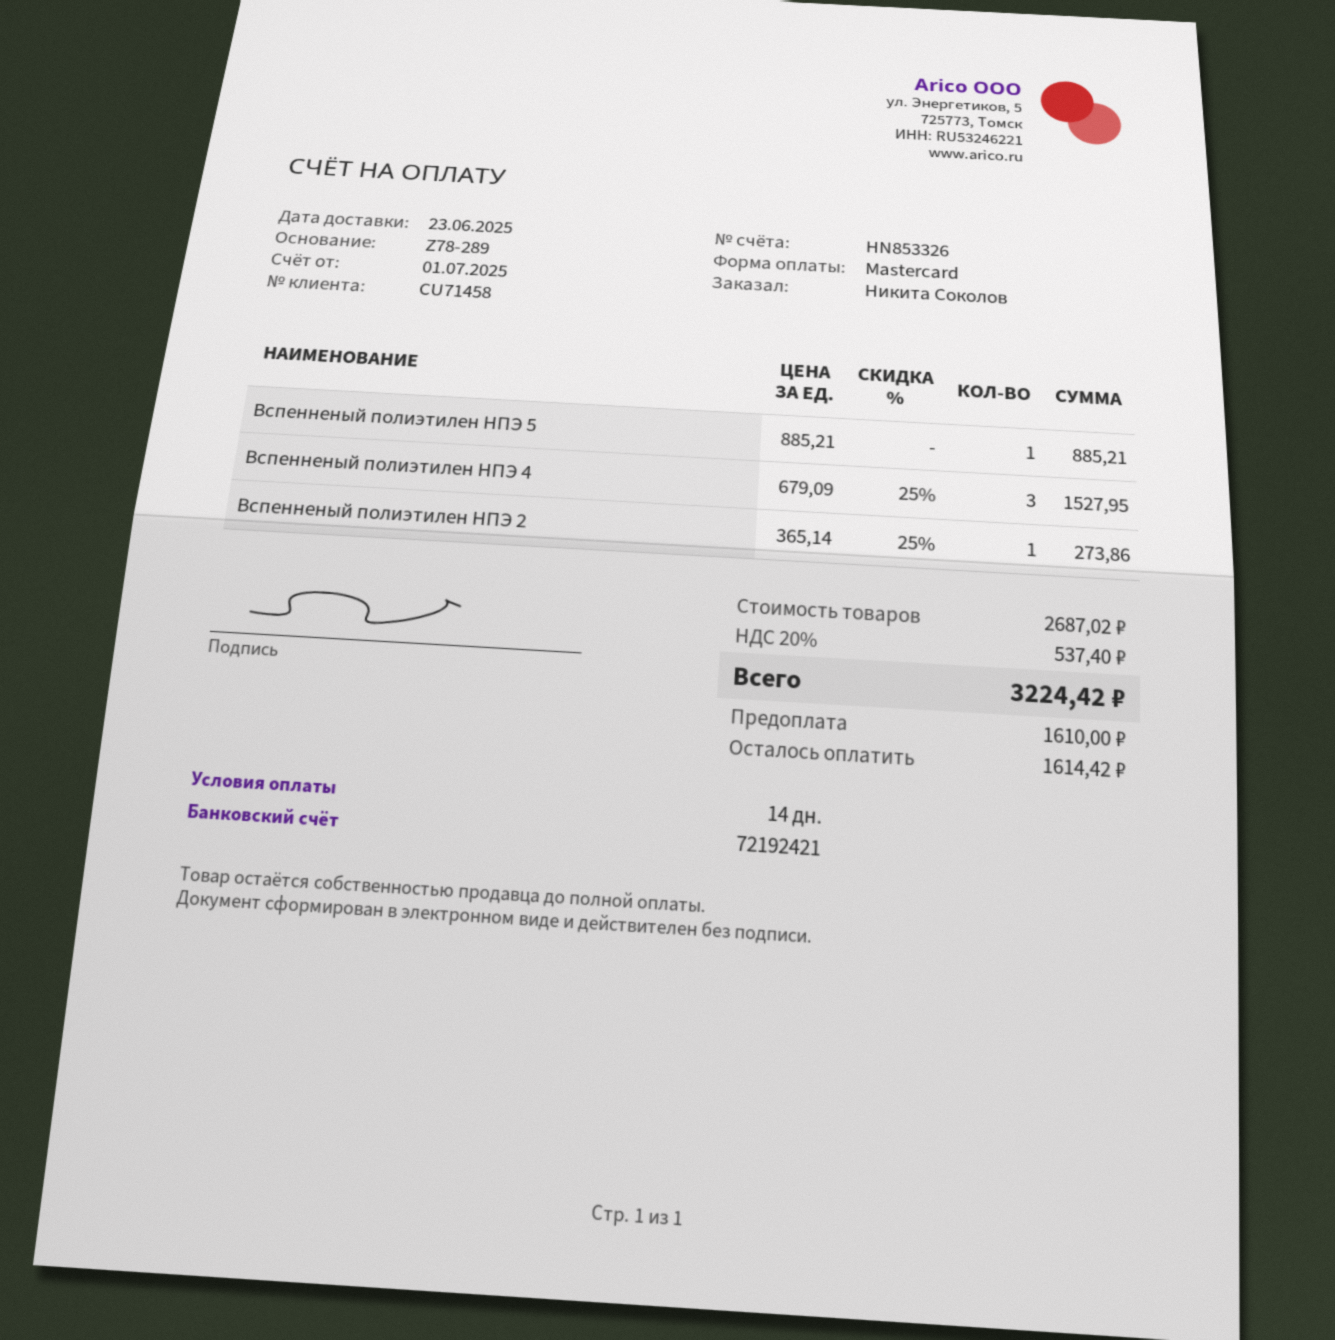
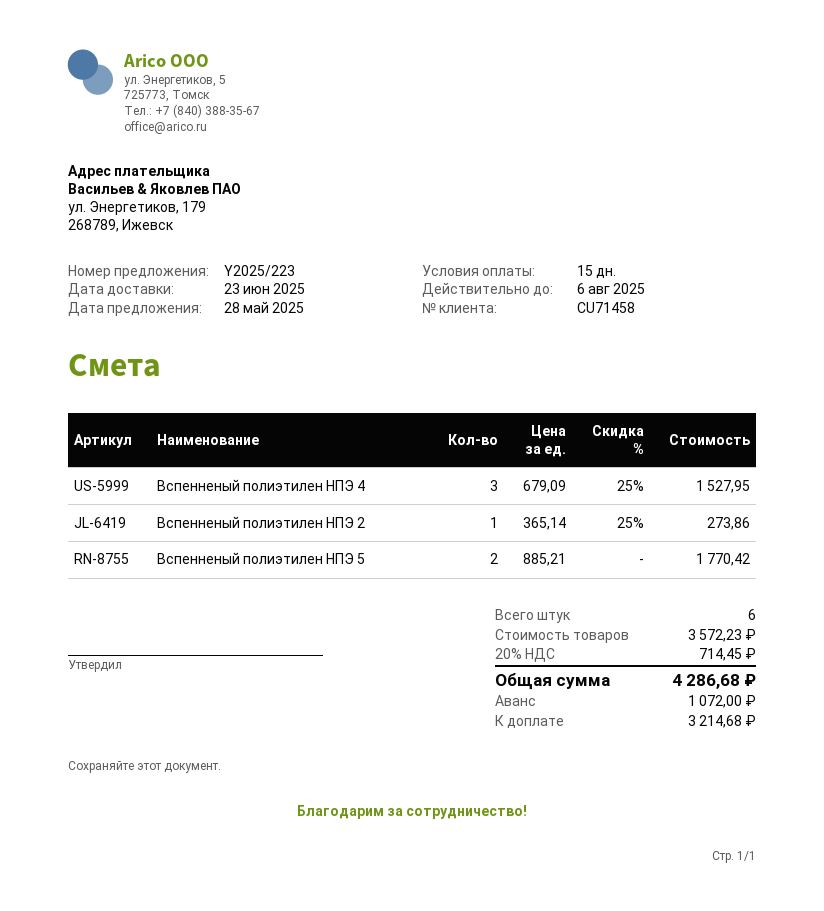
payment terms: 14 days -> 15 days
Вспенненый полиэтилен НПЭ 5: 1 x 885.21 = 885.21 -> 2 x 885.21 = 1770.42
subtotal: 2687.02 -> 3572.23
tax: 20% = 537.40 -> 20% = 714.45
total: 3224.42 -> 4286.68
deposit: 1610.00 -> 1072.00
balance: 1614.42 -> 3214.68

